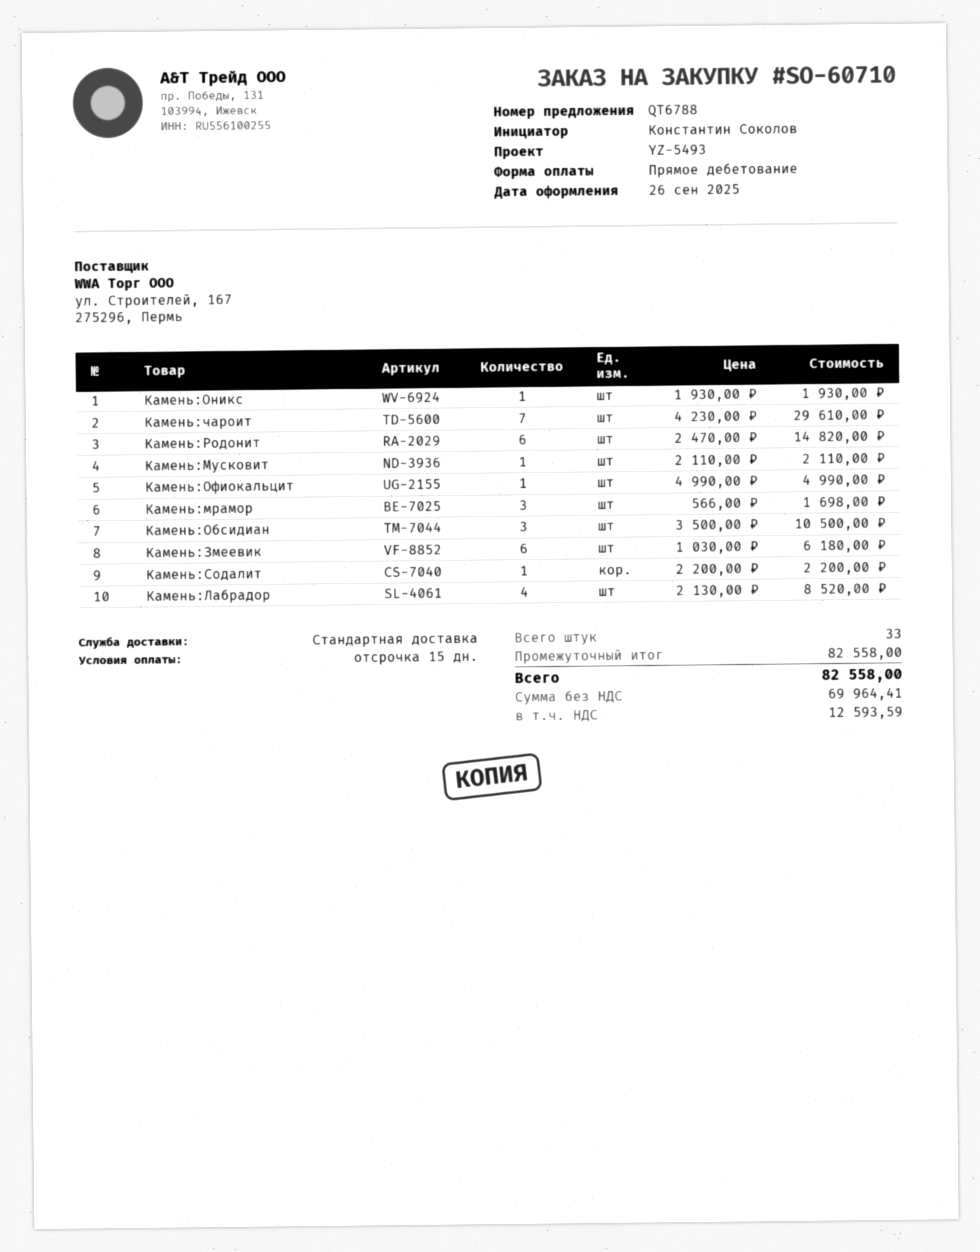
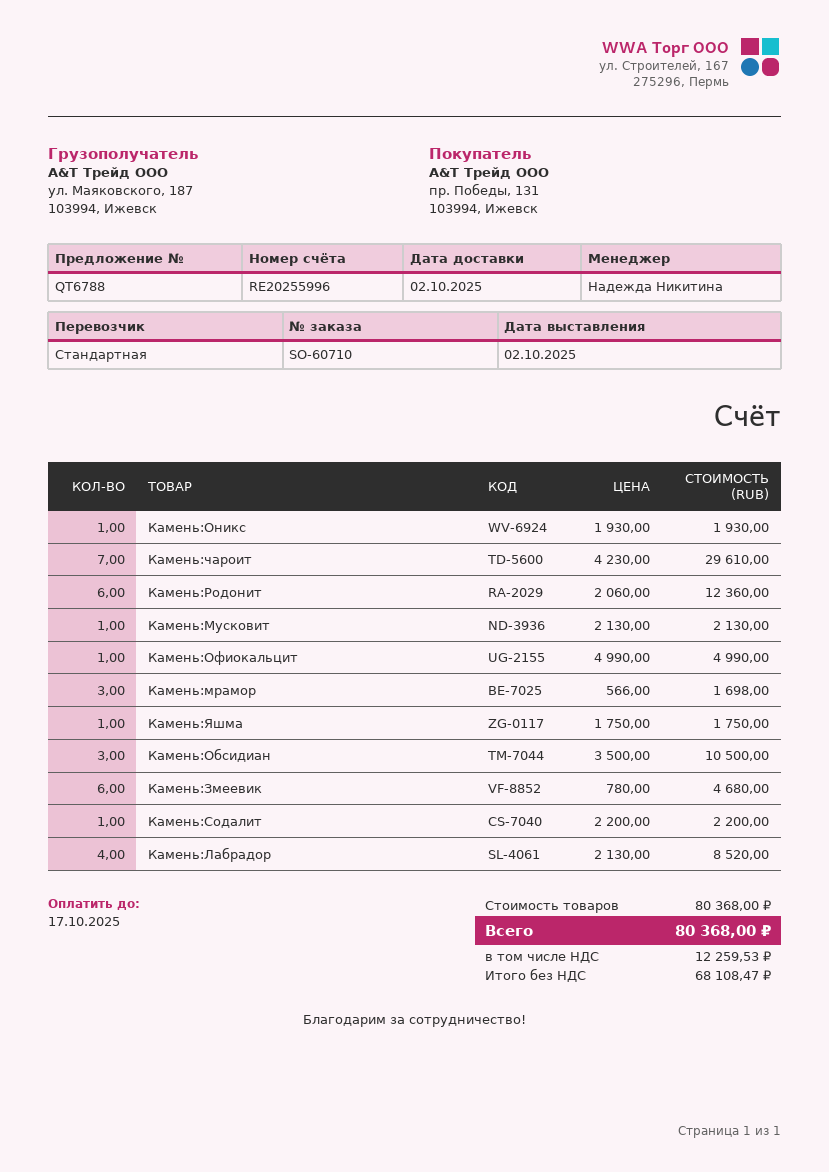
Камень:Родонит: 6 x 2470.00 = 14820.00 -> 6 x 2060.00 = 12360.00
Камень:Мусковит: 1 x 2110.00 = 2110.00 -> 1 x 2130.00 = 2130.00
Камень:Змеевик: 6 x 1030.00 = 6180.00 -> 6 x 780.00 = 4680.00
Камень:Яшма: none -> 1 x 1750.00 = 1750.00
subtotal: 82558.00 -> 80368.00
net: 69964.41 -> 68108.47
tax: 12593.59 -> 12259.53
total: 82558.00 -> 80368.00

